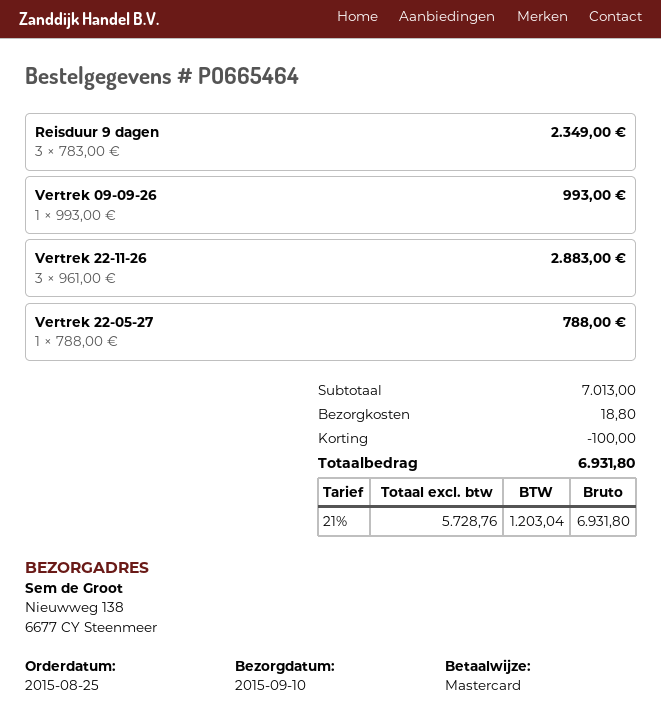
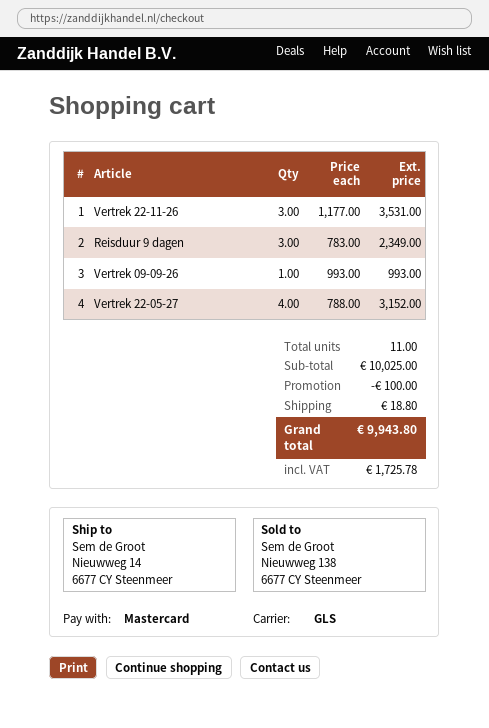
ship to: Nieuwweg 138, 6677 CY Steenmeer -> Nieuwweg 14, 6677 CY Steenmeer
Vertrek 22-11-26: 3 x 961.00 = 2883.00 -> 3 x 1177.00 = 3531.00
Vertrek 22-05-27: 1 x 788.00 = 788.00 -> 4 x 788.00 = 3152.00
subtotal: 7013.00 -> 10025.00
tax: 1203.04 -> 1725.78
total: 6931.80 -> 9943.80

